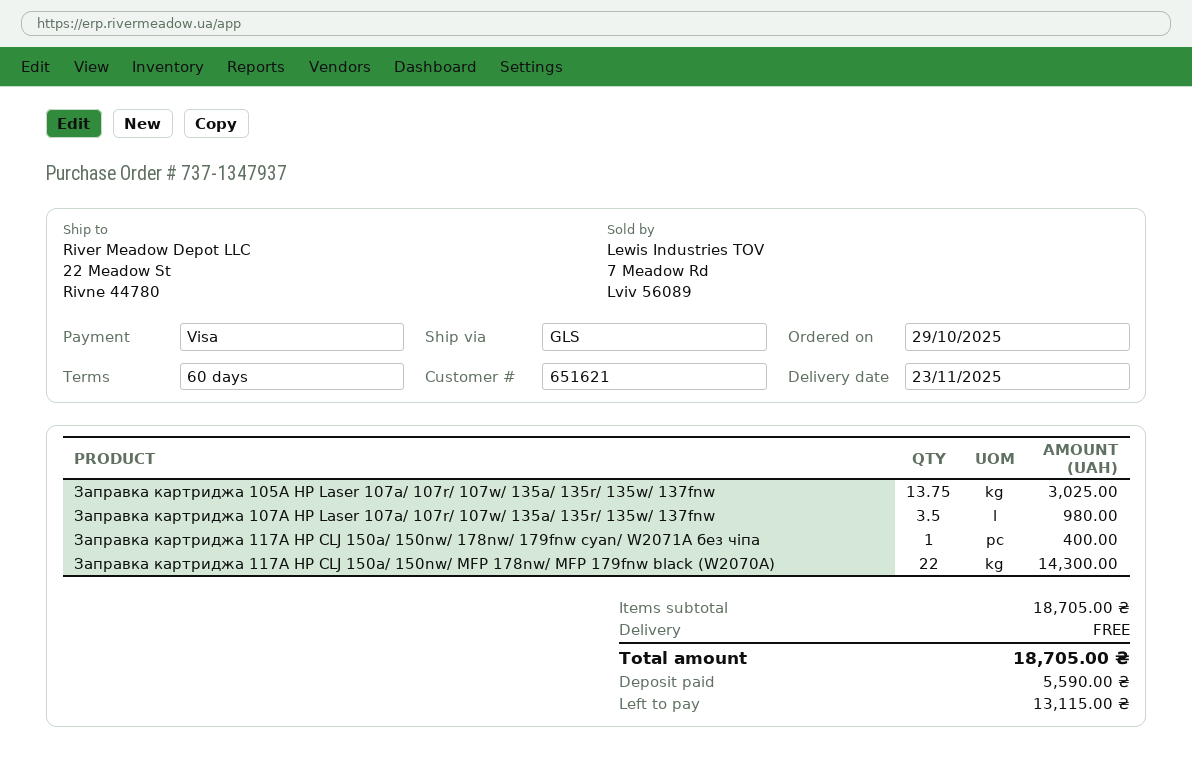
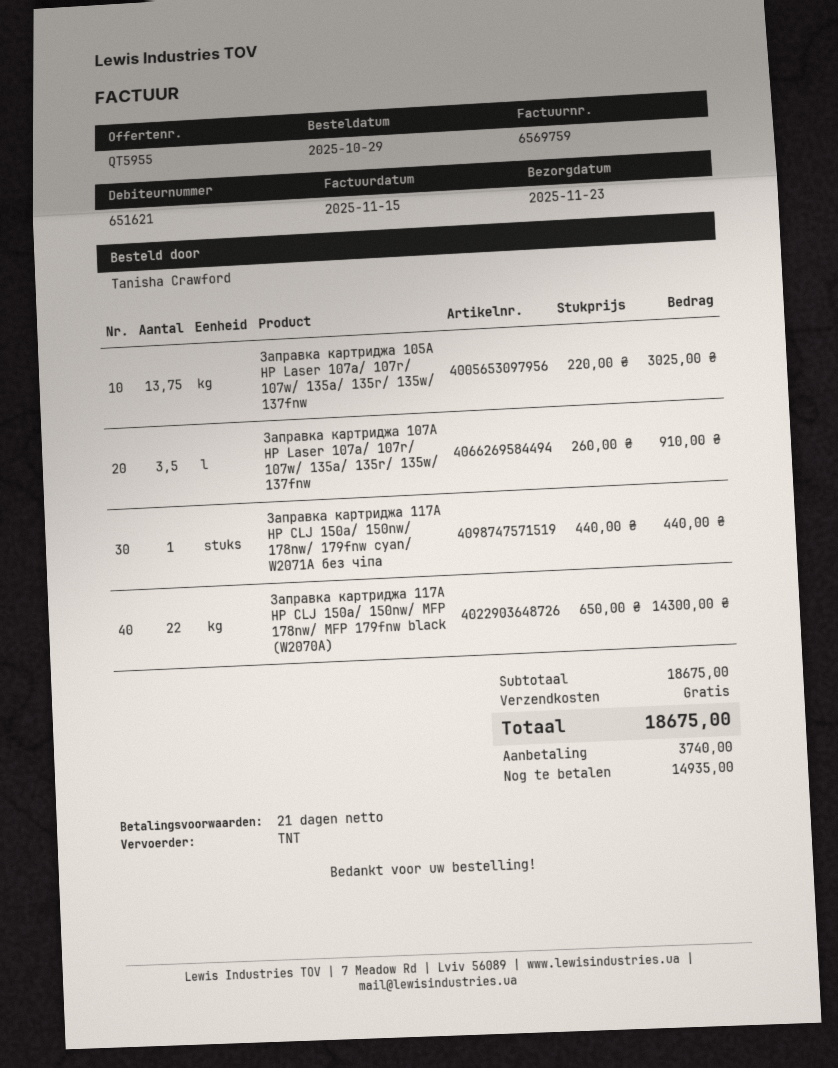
payment terms: 60 days -> 21 days
shipping method: GLS -> TNT
Заправка картриджа 107A HP Laser 107a/ 107r/ 107w/ 135a/ 135r/ 135w/ 137fnw: 3.5 for 980.00 -> 3.5 for 910.00
Заправка картриджа 117A HP CLJ 150a/ 150nw/ 178nw/ 179fnw cyan/ W2071A без чіпа: 1 for 400.00 -> 1 for 440.00
subtotal: 18705.00 -> 18675.00
total: 18705.00 -> 18675.00
deposit: 5590.00 -> 3740.00
balance: 13115.00 -> 14935.00

